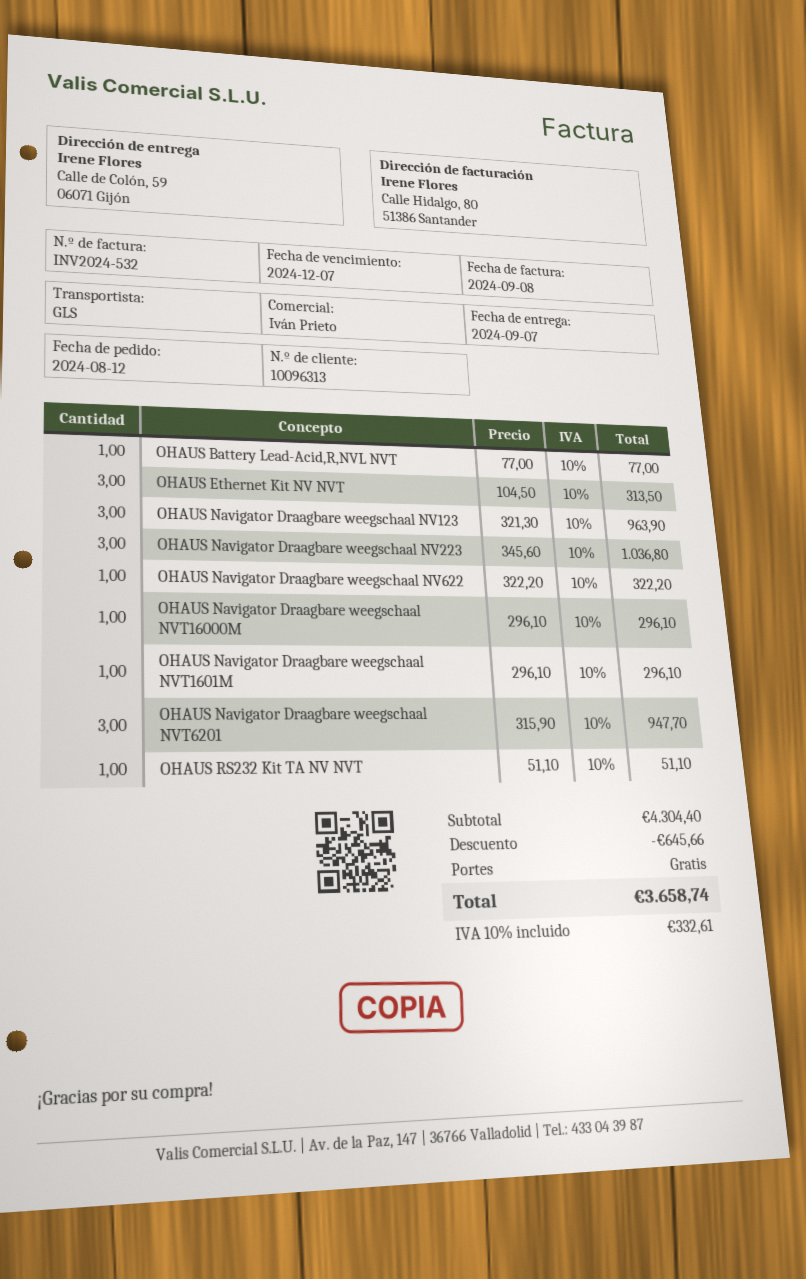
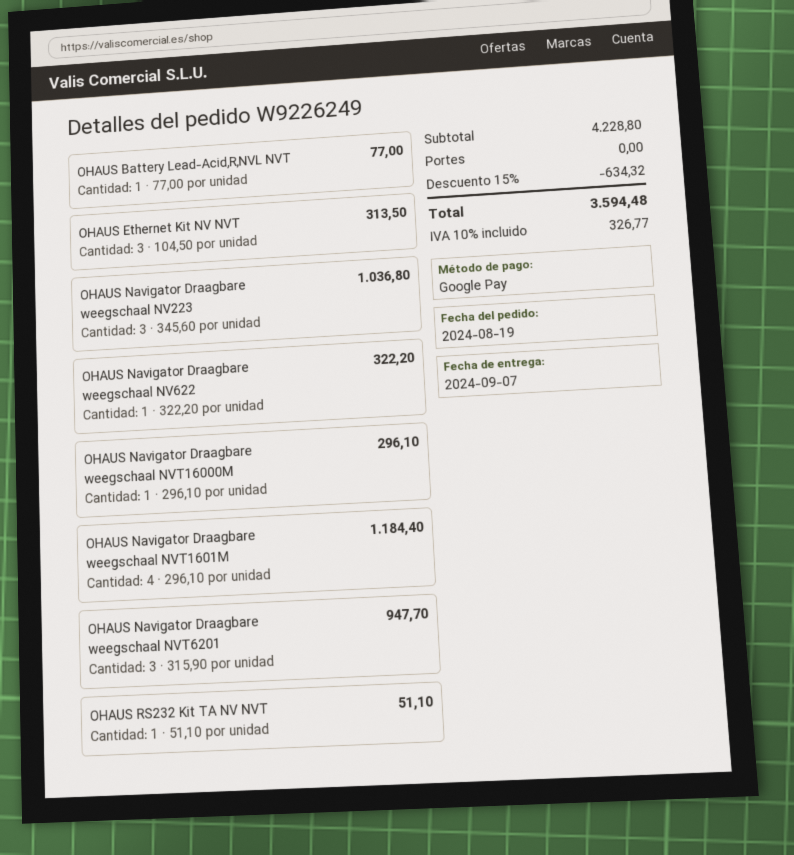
order date: 2024-08-12 -> 2024-08-19
OHAUS Navigator Draagbare weegschaal NV123: 3 x 321.30 = 963.90 -> none
OHAUS Navigator Draagbare weegschaal NVT1601M: 1 x 296.10 = 296.10 -> 4 x 296.10 = 1184.40
subtotal: 4304.40 -> 4228.80
discount: 645.66 -> 634.32
tax: 10% = 332.61 -> 10% = 326.77
total: 3658.74 -> 3594.48

